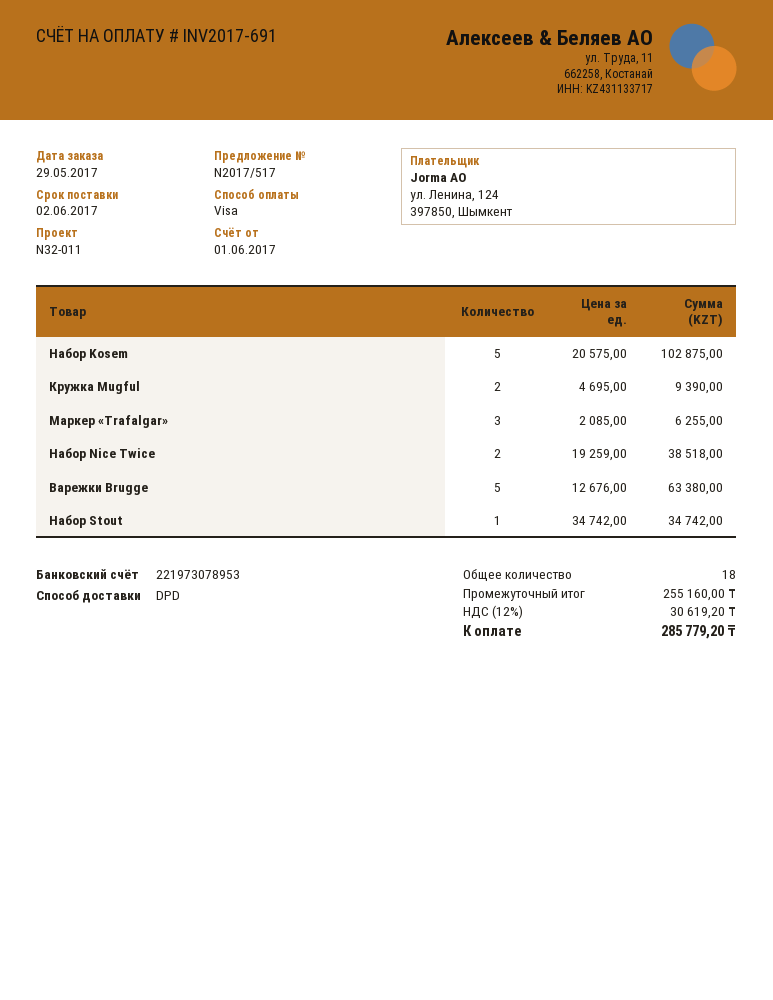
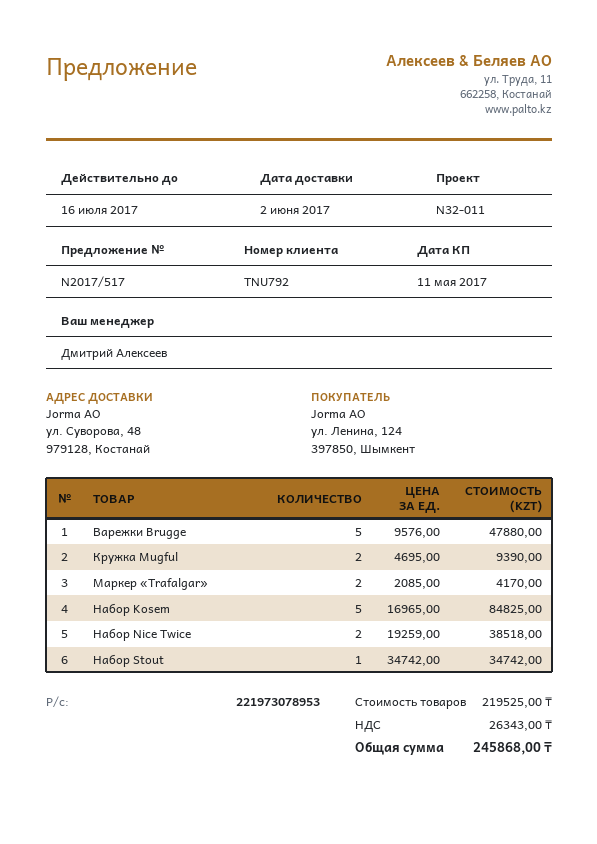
Набор Kosem: 5 x 20575.00 = 102875.00 -> 5 x 16965.00 = 84825.00
Маркер «Trafalgar»: 3 x 2085.00 = 6255.00 -> 2 x 2085.00 = 4170.00
Варежки Brugge: 5 x 12676.00 = 63380.00 -> 5 x 9576.00 = 47880.00
subtotal: 255160.00 -> 219525.00
tax: 30619.20 -> 26343.00
total: 285779.20 -> 245868.00

